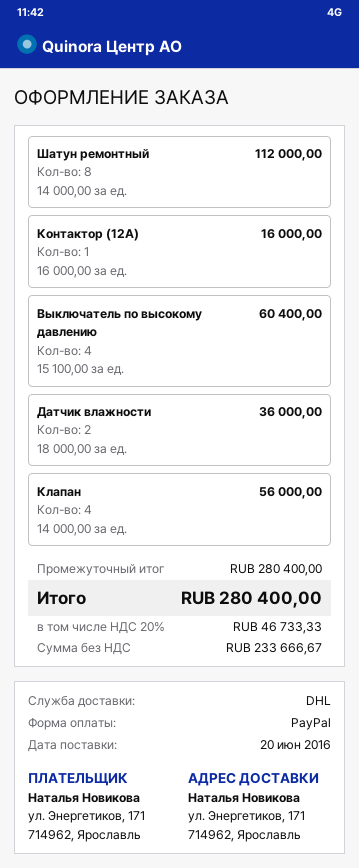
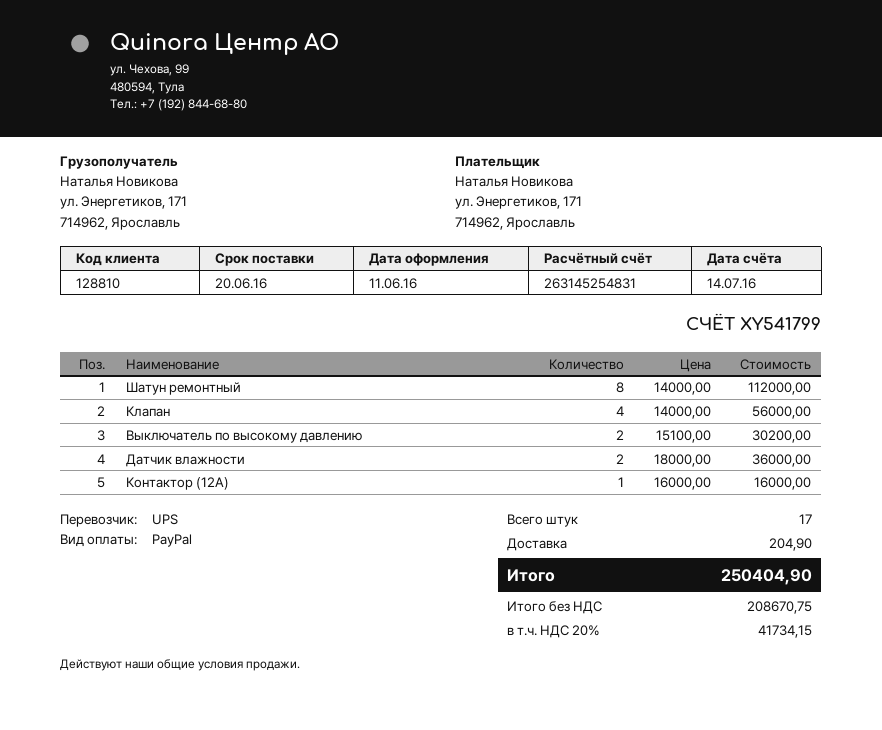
shipping method: DHL -> UPS
Выключатель по высокому давлению: 4 x 15100.00 = 60400.00 -> 2 x 15100.00 = 30200.00
shipping: none -> 204.90
net: 233666.67 -> 208670.75
tax: 20% = 46733.33 -> 20% = 41734.15
total: 280400.00 -> 250404.90

